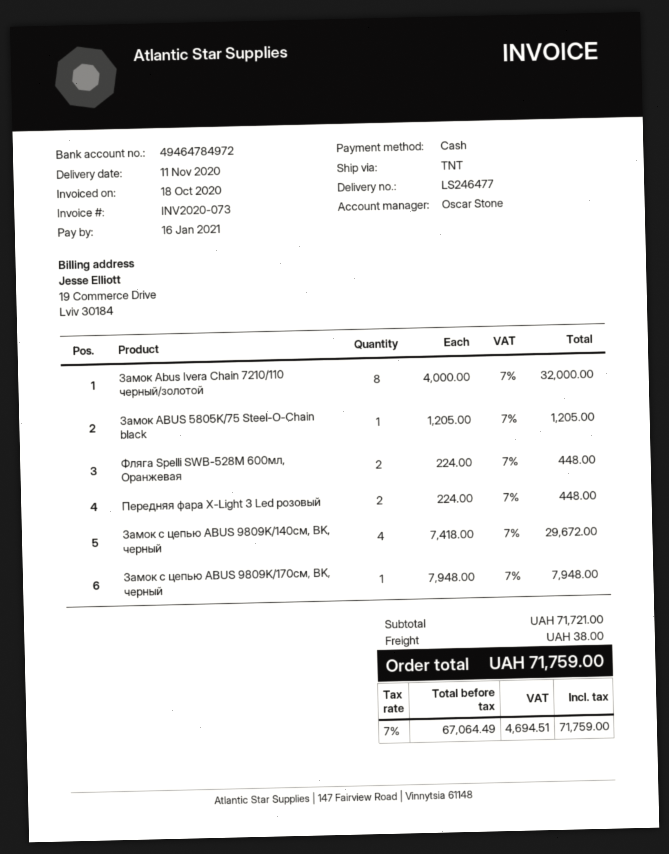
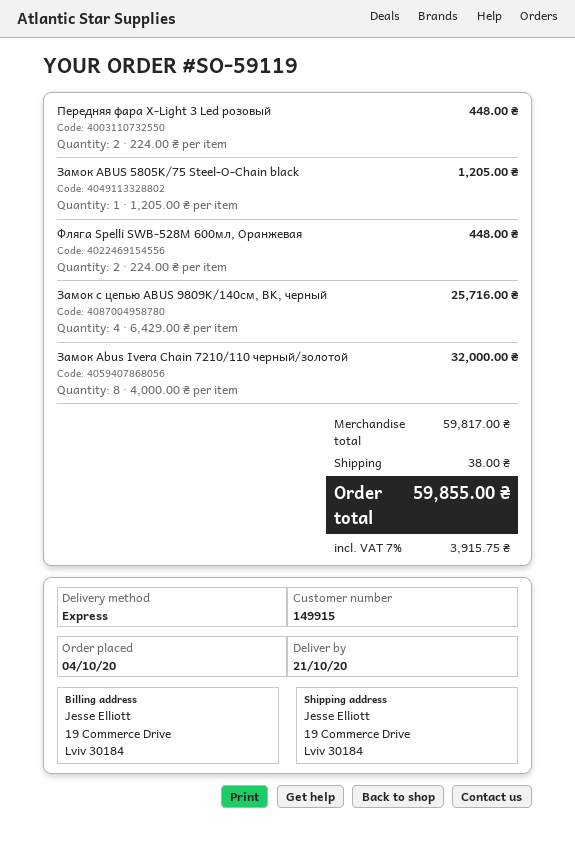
delivery date: 2020-11-11 -> 2020-10-21
shipping method: TNT -> express
Замок с цепью ABUS 9809K/140см, BK, черный: 4 x 7418.00 = 29672.00 -> 4 x 6429.00 = 25716.00
Замок с цепью ABUS 9809K/170см, BK, черный: 1 x 7948.00 = 7948.00 -> none
subtotal: 71721.00 -> 59817.00
tax: 7% = 4694.51 -> 7% = 3915.75
total: 71759.00 -> 59855.00

